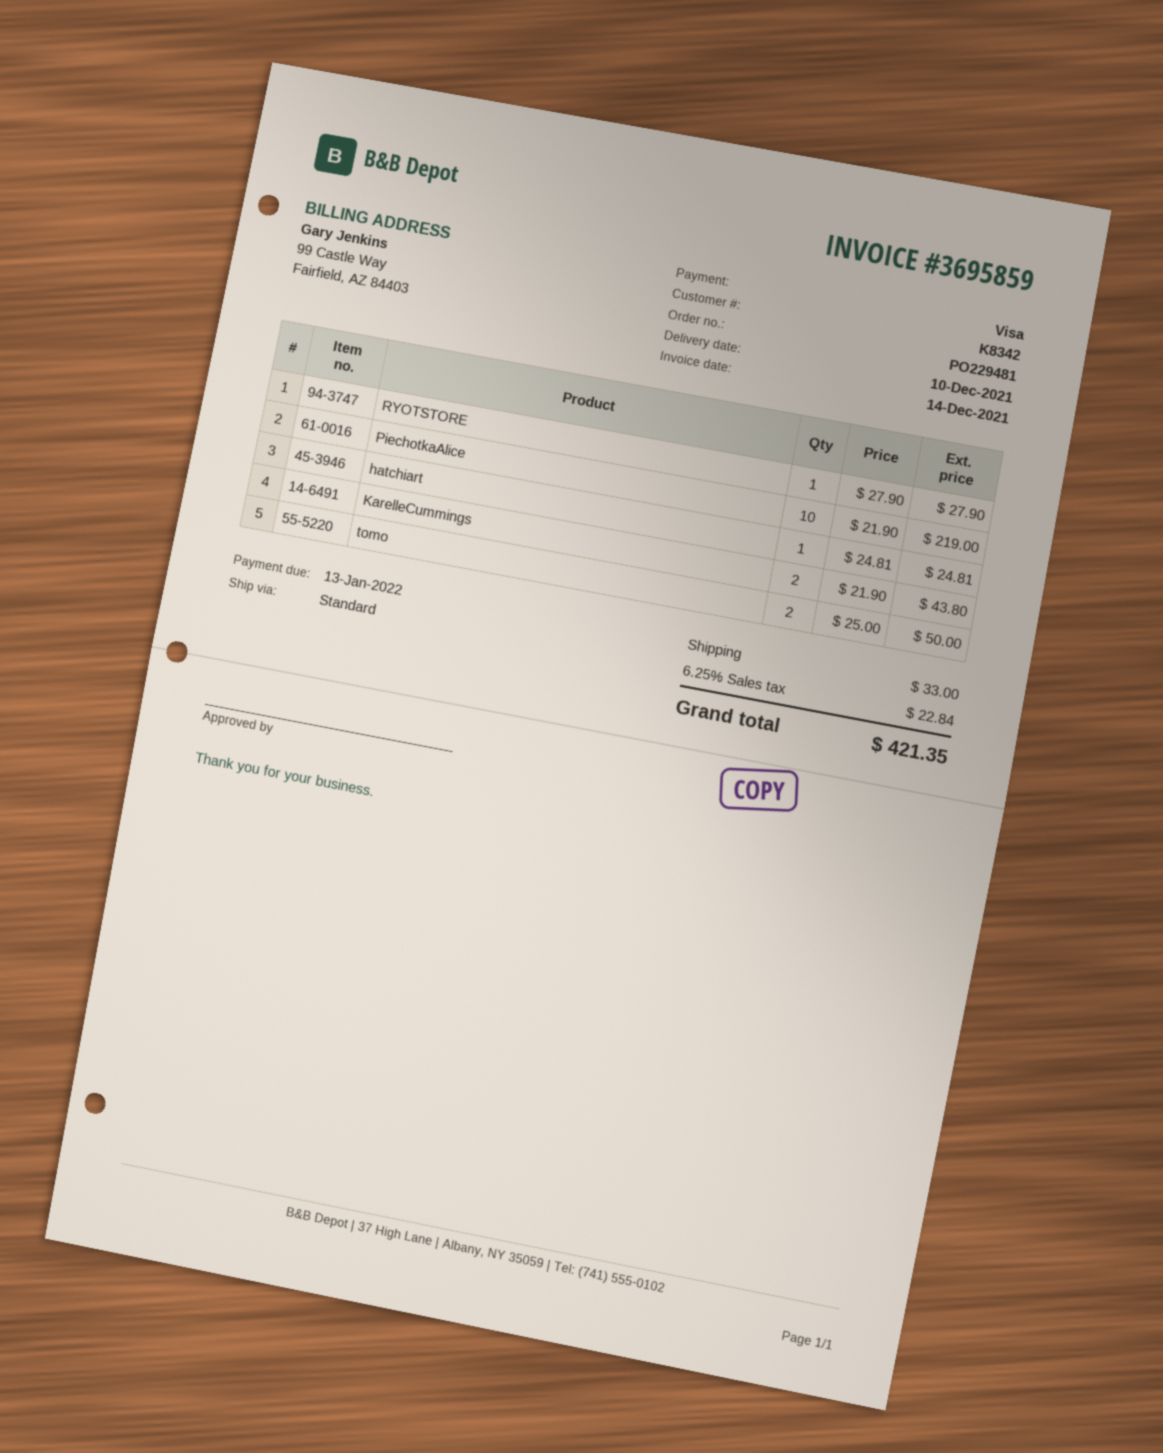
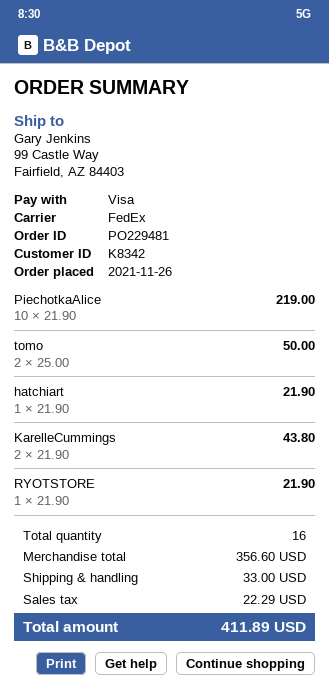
shipping method: standard -> FedEx
RYOTSTORE: 1 x 27.90 = 27.90 -> 1 x 21.90 = 21.90
hatchiart: 1 x 24.81 = 24.81 -> 1 x 21.90 = 21.90
tax: 22.84 -> 22.29
total: 421.35 -> 411.89

